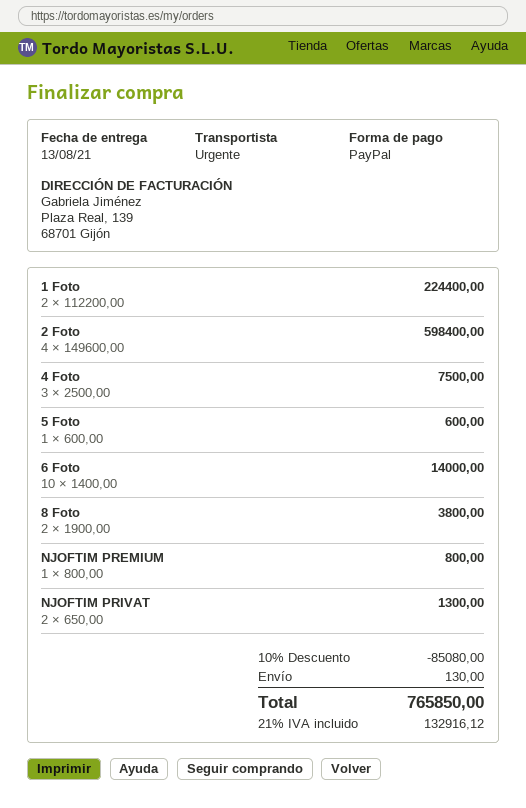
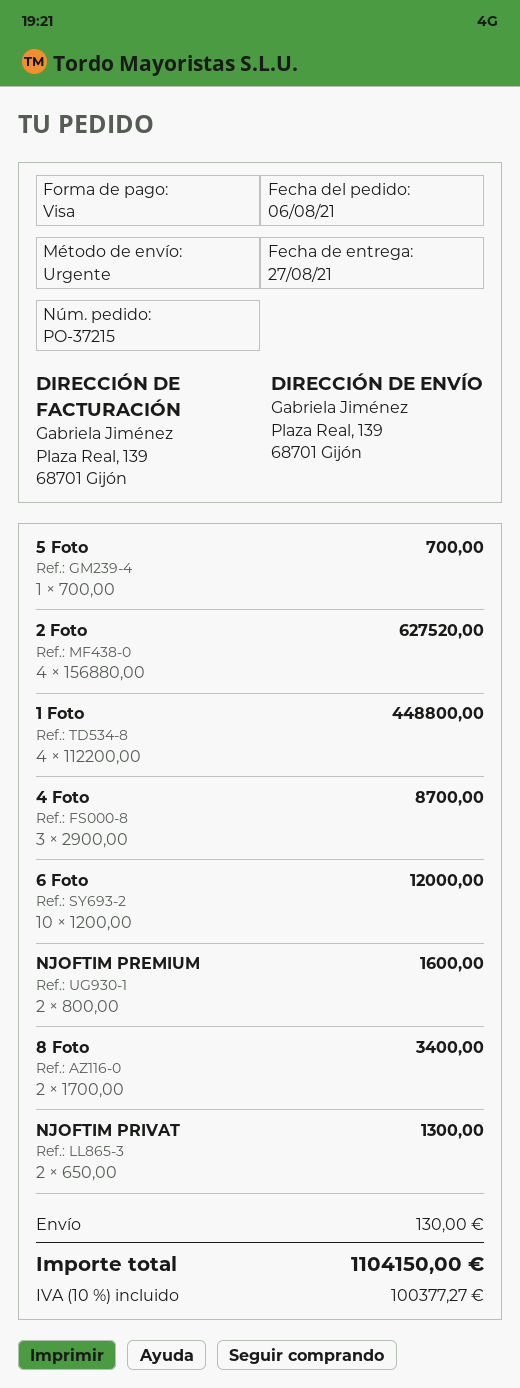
delivery date: 2021-08-13 -> 2021-08-27
payment method: PayPal -> Visa
1 Foto: 2 x 112200.00 = 224400.00 -> 4 x 112200.00 = 448800.00
2 Foto: 4 x 149600.00 = 598400.00 -> 4 x 156880.00 = 627520.00
4 Foto: 3 x 2500.00 = 7500.00 -> 3 x 2900.00 = 8700.00
5 Foto: 1 x 600.00 = 600.00 -> 1 x 700.00 = 700.00
6 Foto: 10 x 1400.00 = 14000.00 -> 10 x 1200.00 = 12000.00
8 Foto: 2 x 1900.00 = 3800.00 -> 2 x 1700.00 = 3400.00
NJOFTIM PREMIUM: 1 x 800.00 = 800.00 -> 2 x 800.00 = 1600.00
discount: 10% = 85080.00 -> none
tax: 21% = 132916.12 -> 10% = 100377.27
total: 765850.00 -> 1104150.00

